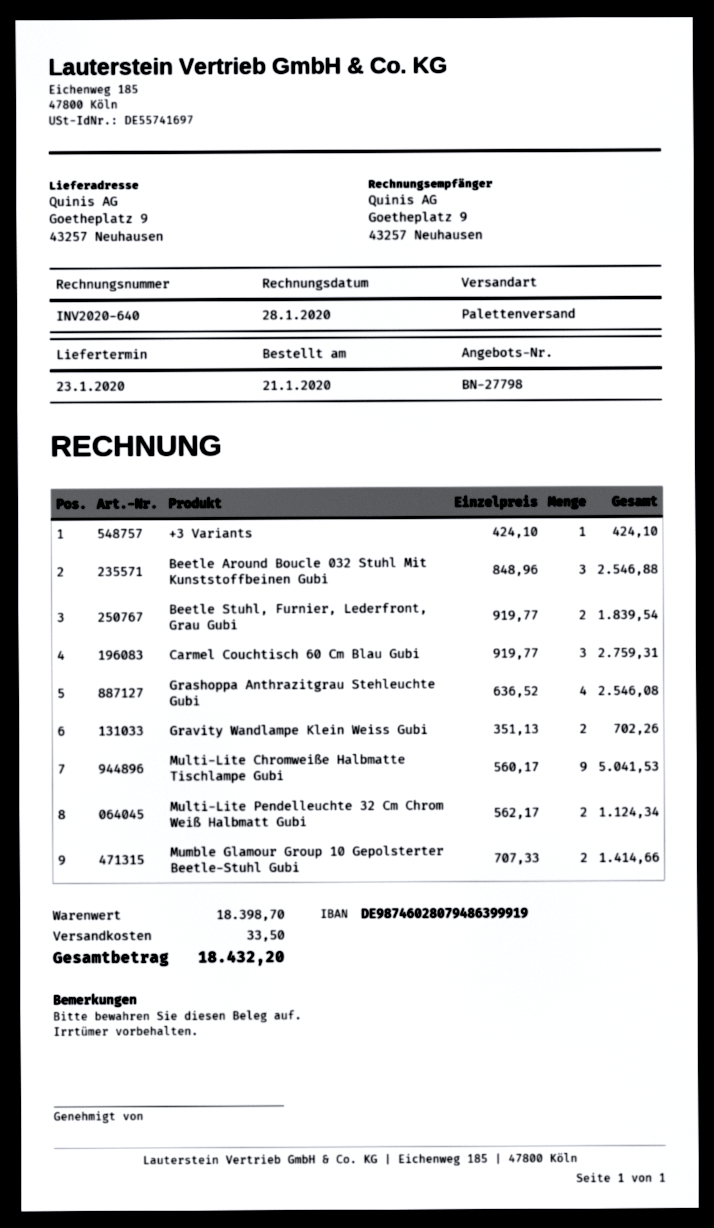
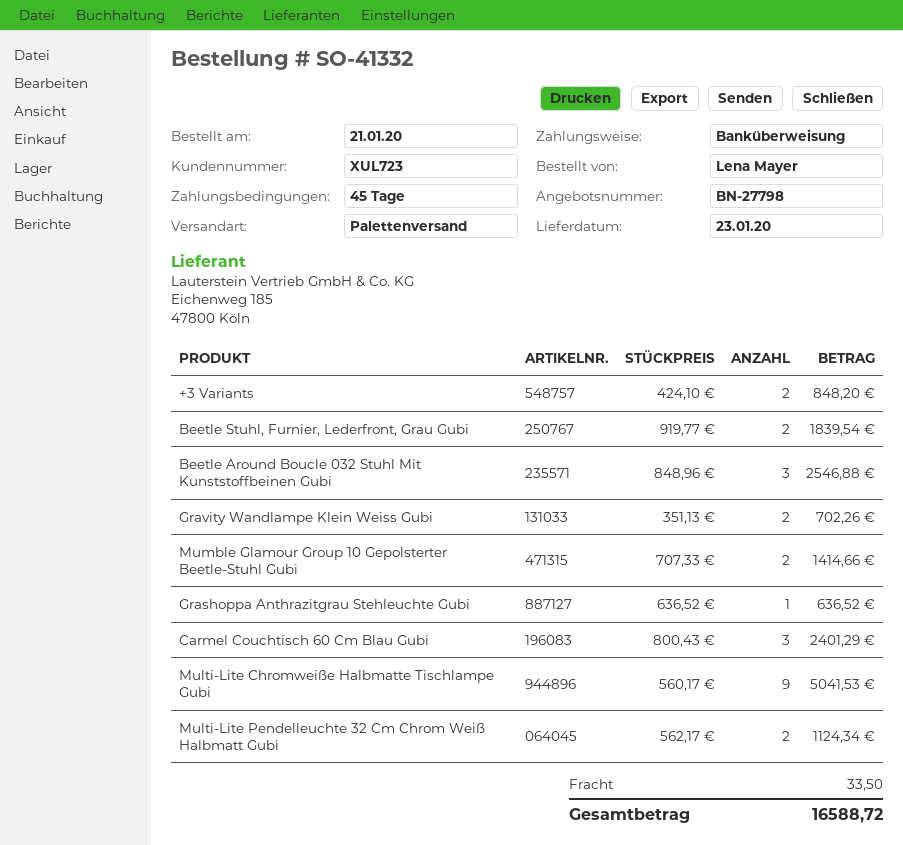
+3 Variants: 1 x 424.10 = 424.10 -> 2 x 424.10 = 848.20
Carmel Couchtisch 60 Cm Blau Gubi: 3 x 919.77 = 2759.31 -> 3 x 800.43 = 2401.29
Grashoppa Anthrazitgrau Stehleuchte Gubi: 4 x 636.52 = 2546.08 -> 1 x 636.52 = 636.52
total: 18432.20 -> 16588.72

